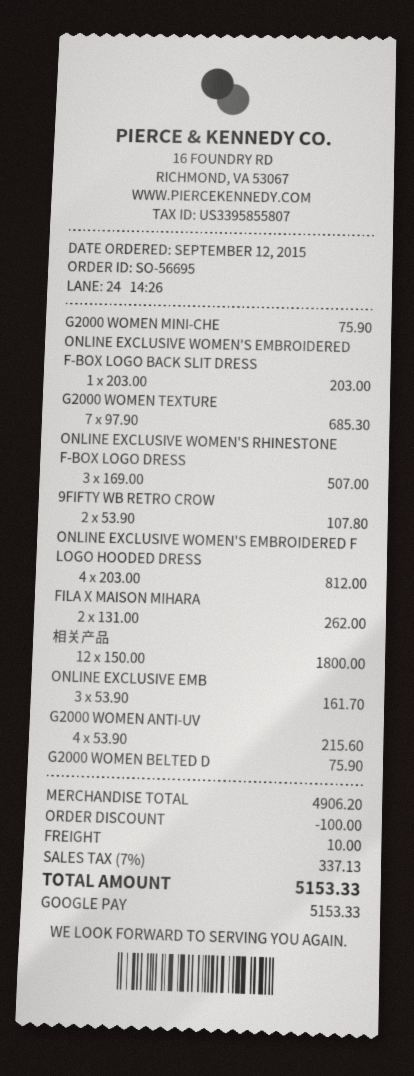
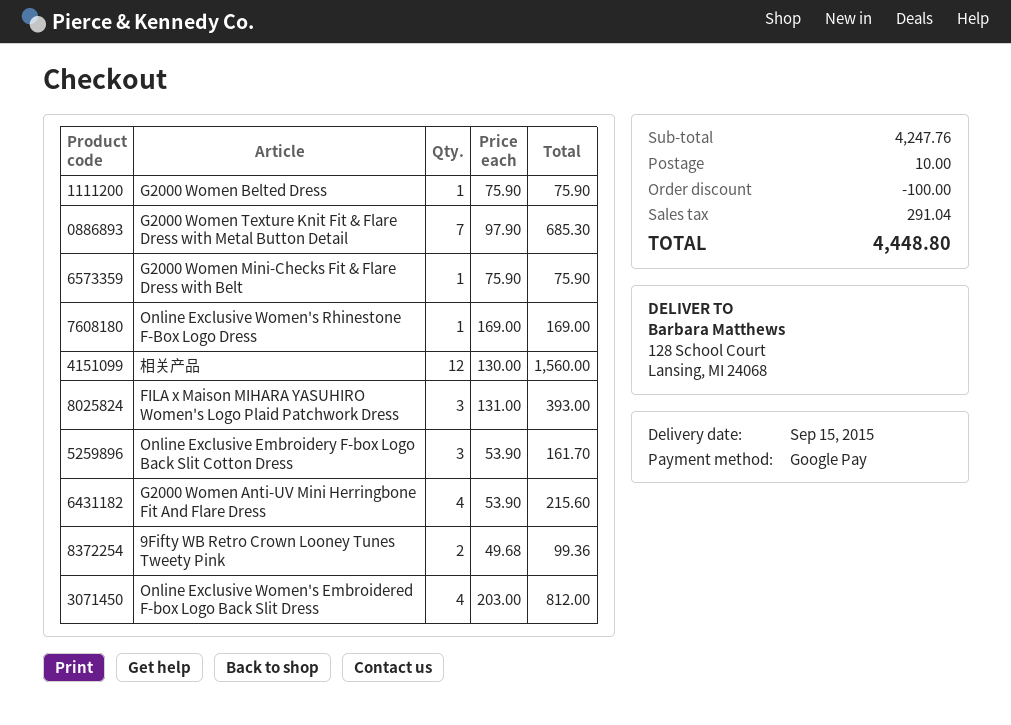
ONLINE EXCLUSIVE WOMEN'S EMBROIDERED F-BOX LOGO BACK SLIT DRESS: 1 x 203.00 = 203.00 -> 4 x 203.00 = 812.00
ONLINE EXCLUSIVE WOMEN'S RHINESTONE F-BOX LOGO DRESS: 3 x 169.00 = 507.00 -> 1 x 169.00 = 169.00
9FIFTY WB RETRO CROW: 2 x 53.90 = 107.80 -> 2 x 49.68 = 99.36
ONLINE EXCLUSIVE WOMEN'S EMBROIDERED F LOGO HOODED DRESS: 4 x 203.00 = 812.00 -> none
FILA X MAISON MIHARA: 2 x 131.00 = 262.00 -> 3 x 131.00 = 393.00
相关产品: 12 x 150.00 = 1800.00 -> 12 x 130.00 = 1560.00
subtotal: 4906.20 -> 4247.76
tax: 337.13 -> 291.04
total: 5153.33 -> 4448.80

